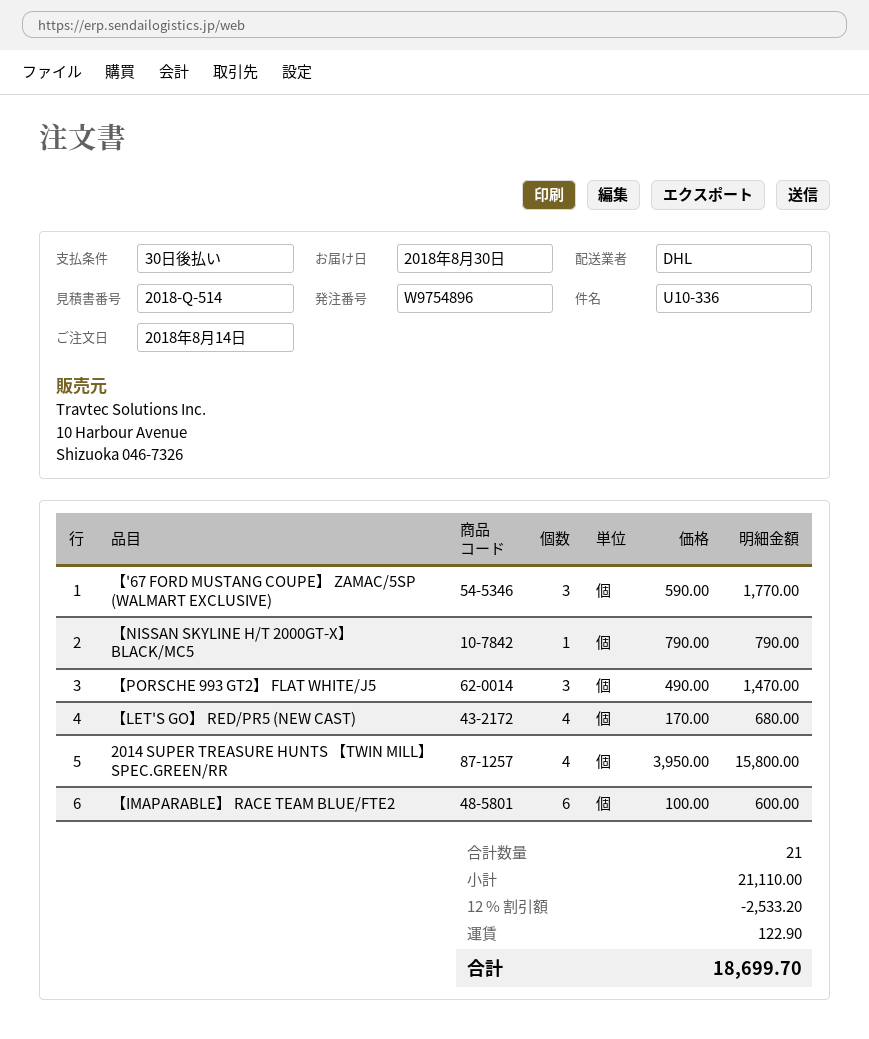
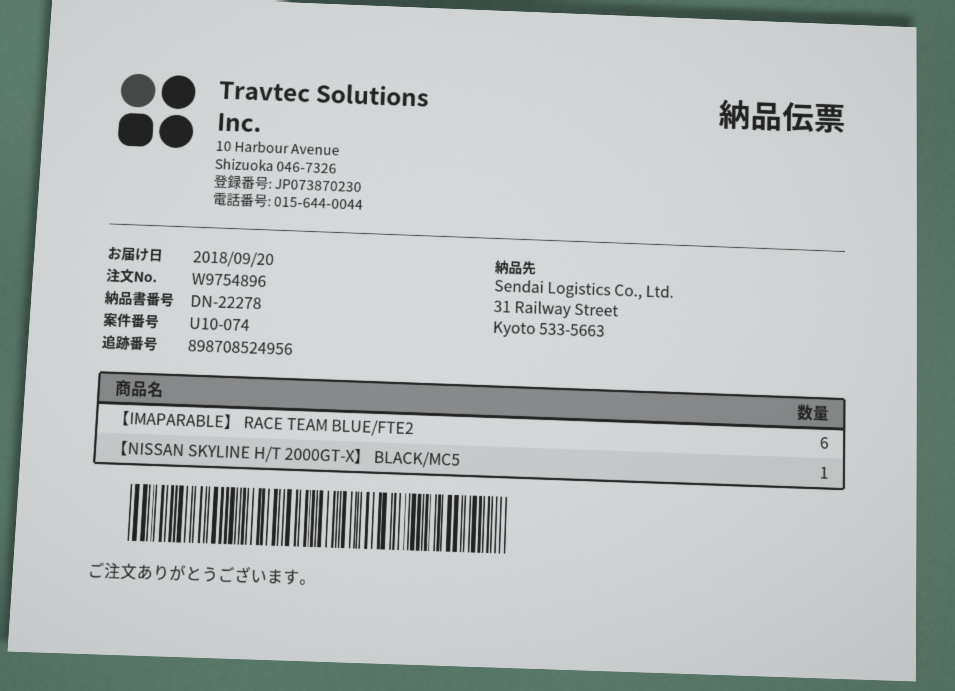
delivery date: 2018-08-30 -> 2018-09-20
reference: U10-336 -> U10-074
【'67 FORD MUSTANG COUPE】 ZAMAC/5SP (WALMART EXCLUSIVE): 3 -> none
【PORSCHE 993 GT2】 FLAT WHITE/J5: 3 -> none
【LET'S GO】 RED/PR5 (NEW CAST): 4 -> none
2014 SUPER TREASURE HUNTS 【TWIN MILL】 SPEC.GREEN/RR: 4 -> none

